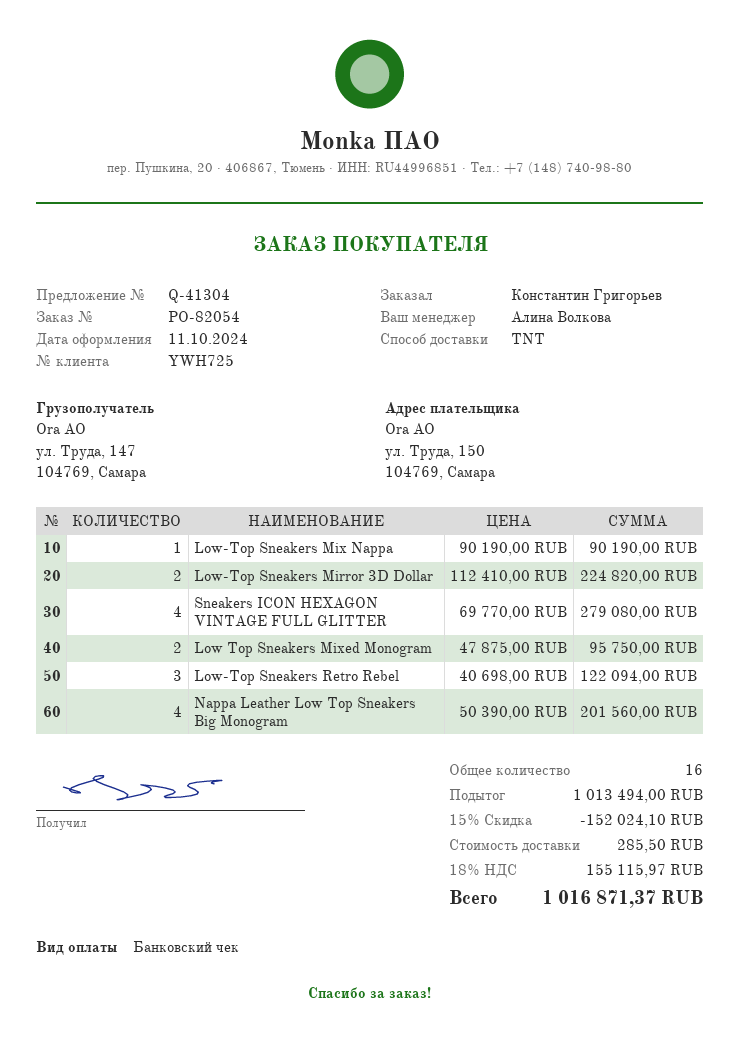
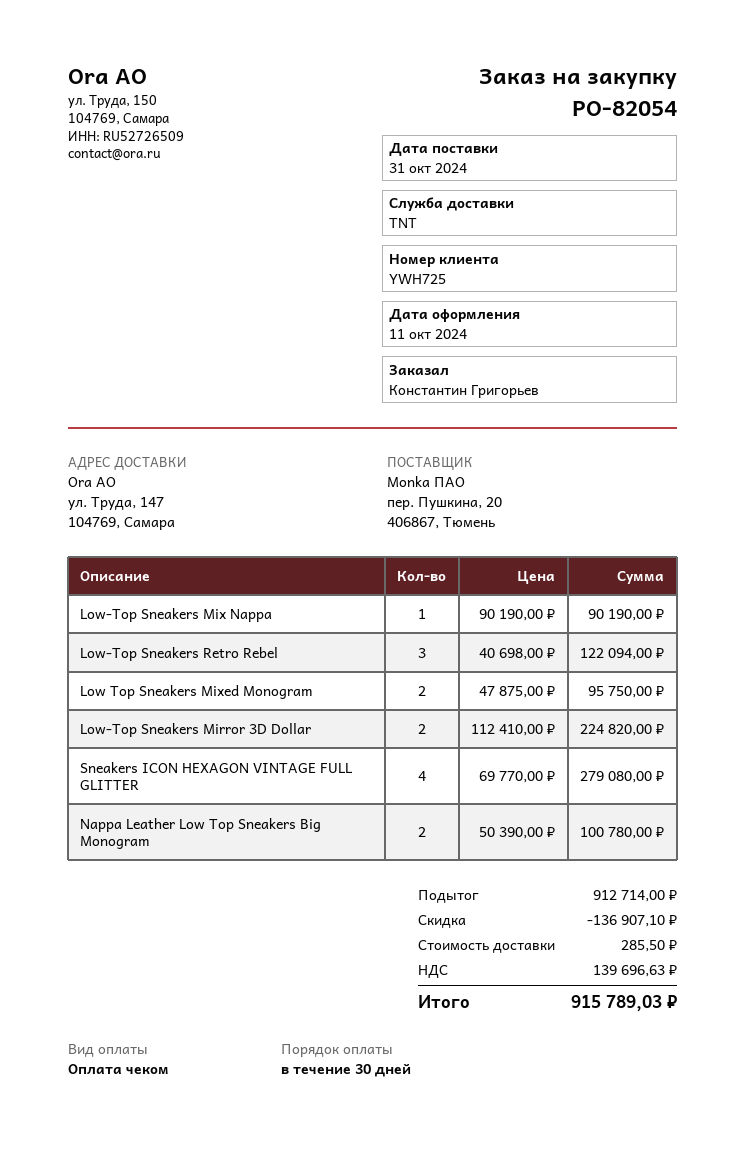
Nappa Leather Low Top Sneakers Big Monogram: 4 x 50390.00 = 201560.00 -> 2 x 50390.00 = 100780.00
subtotal: 1013494.00 -> 912714.00
discount: 152024.10 -> 136907.10
tax: 155115.97 -> 139696.63
total: 1016871.37 -> 915789.03

